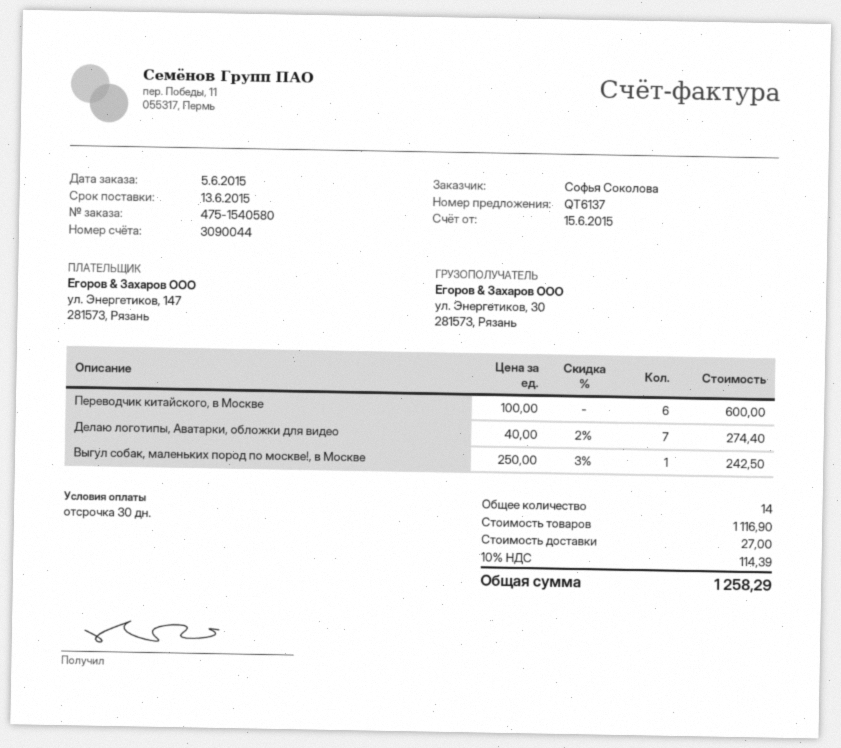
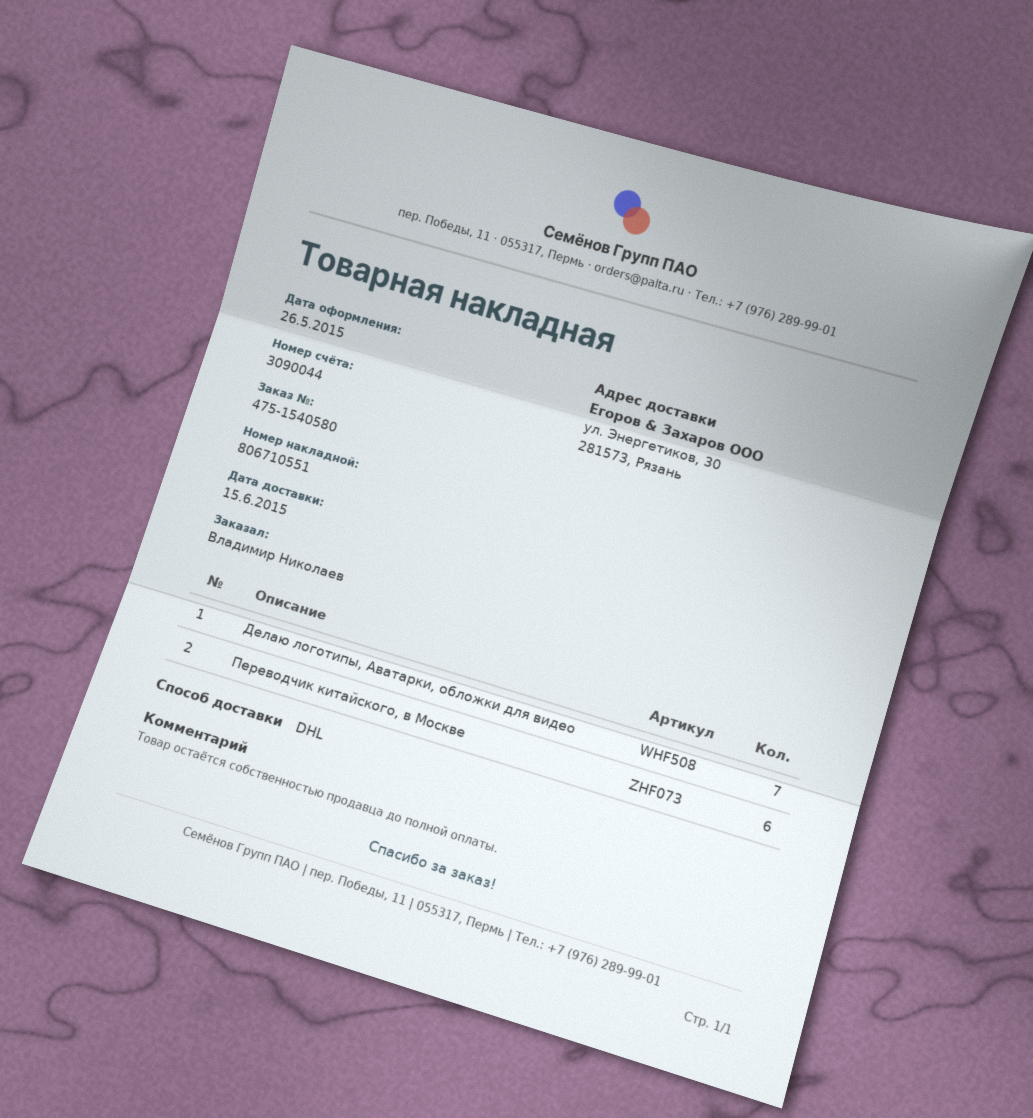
order date: 2015-06-05 -> 2015-05-26
delivery date: 2015-06-13 -> 2015-06-15
ordered by: Софья Соколова -> Владимир Николаев
Выгул собак, маленьких пород по москве!, в Москве: 1 -> none

